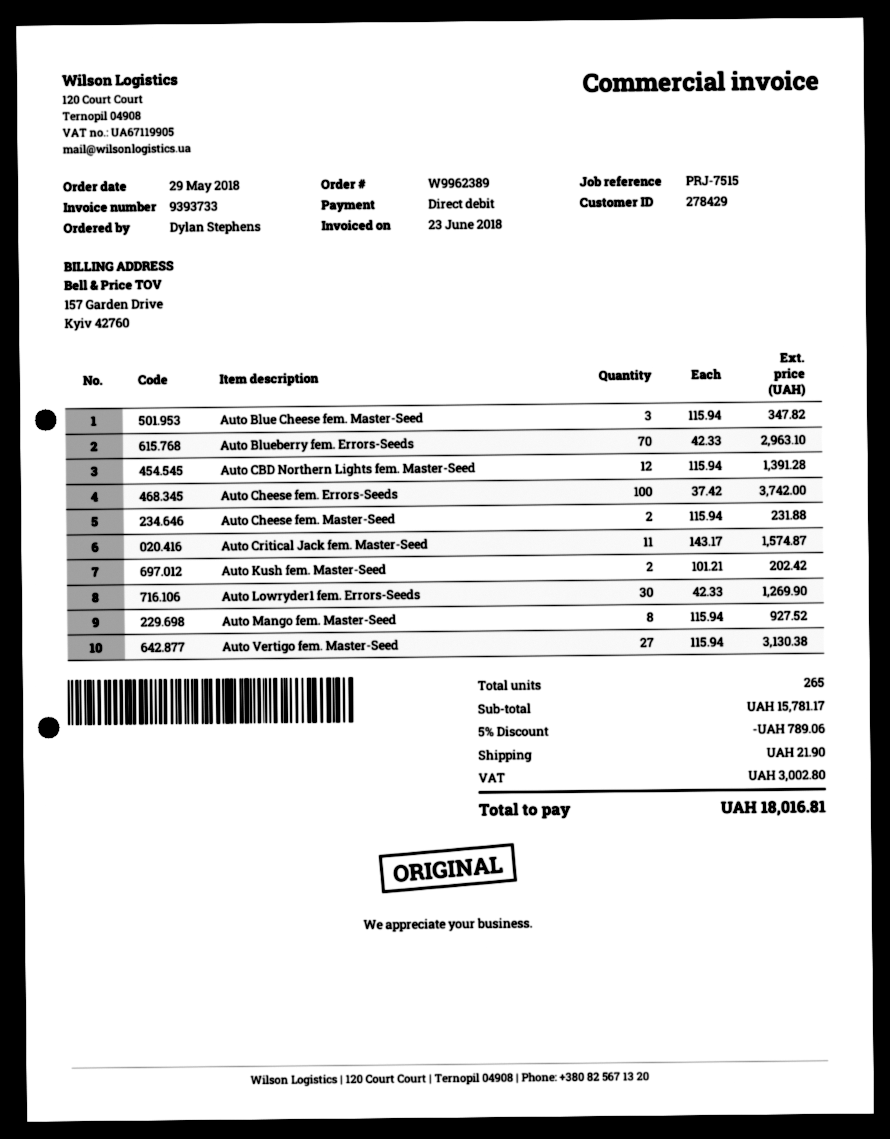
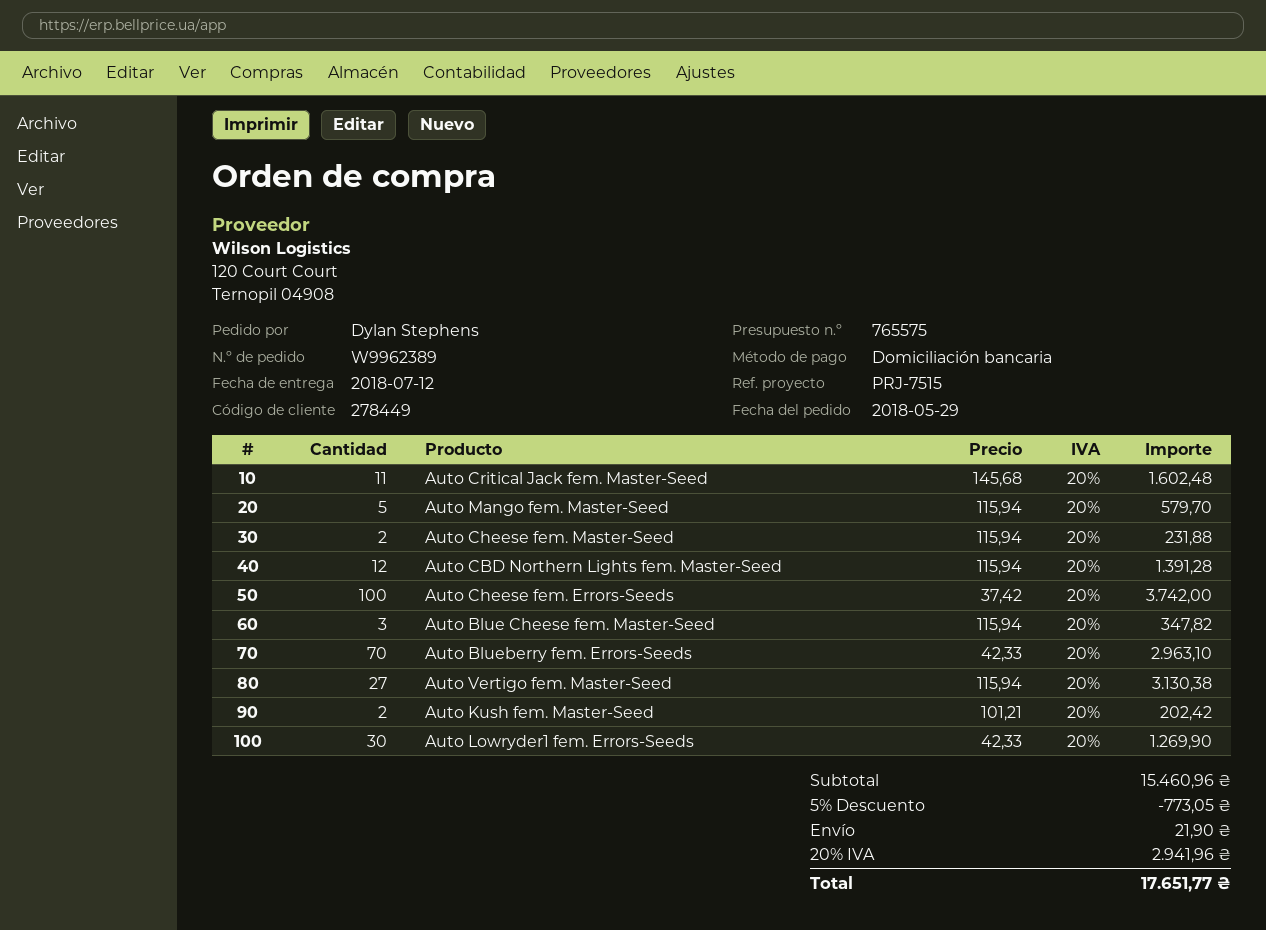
customer number: 278429 -> 278449
Auto Critical Jack fem. Master-Seed: 11 x 143.17 = 1574.87 -> 11 x 145.68 = 1602.48
Auto Mango fem. Master-Seed: 8 x 115.94 = 927.52 -> 5 x 115.94 = 579.70
subtotal: 15781.17 -> 15460.96
discount: 5% = 789.06 -> 5% = 773.05
tax: 3002.80 -> 2941.96
total: 18016.81 -> 17651.77

